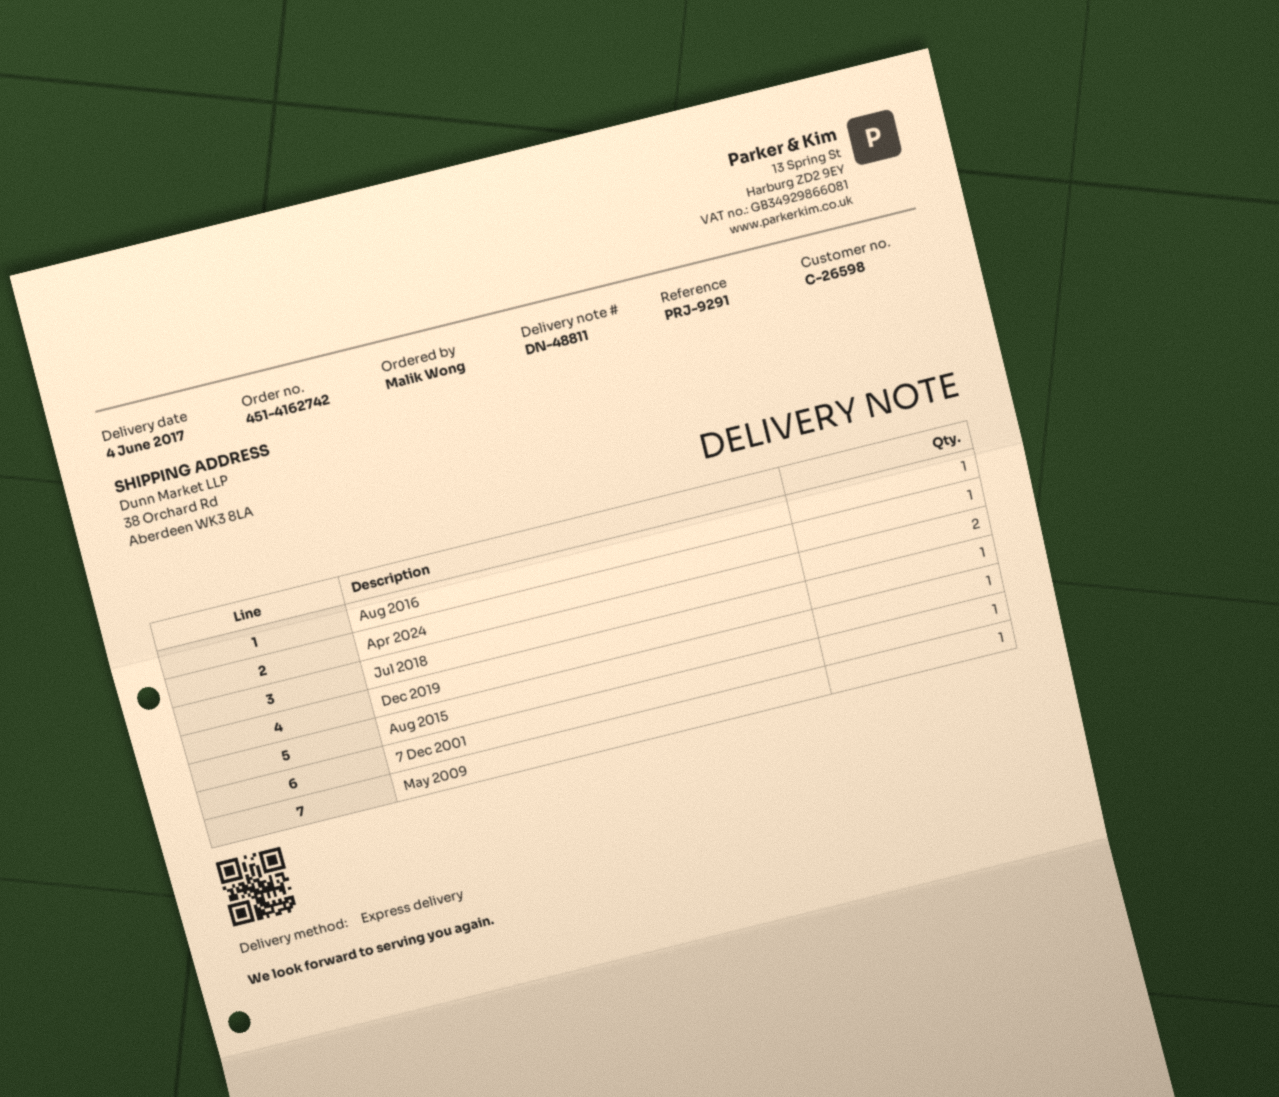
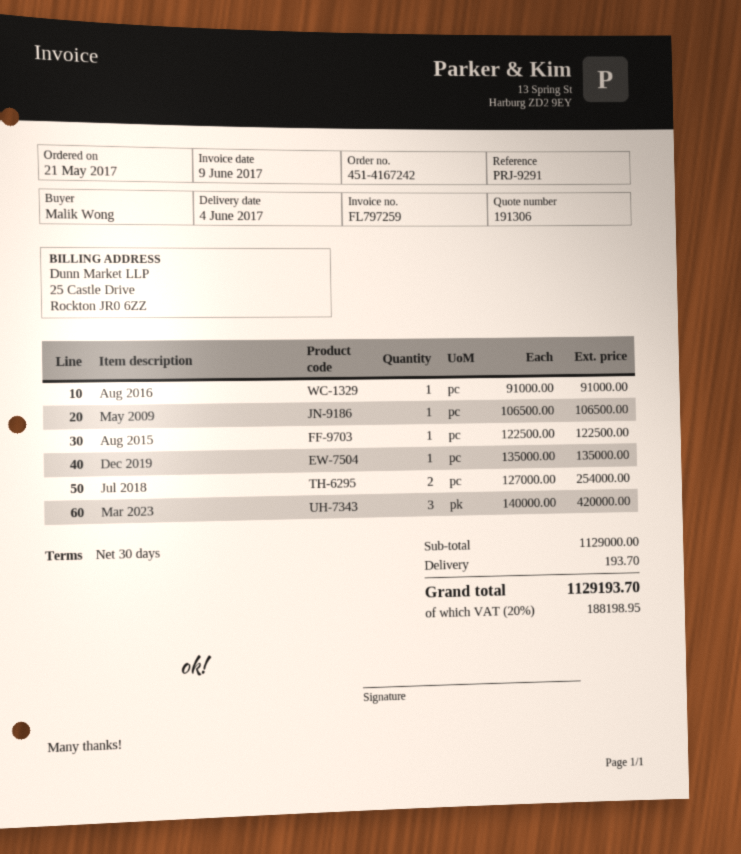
order number: 451-4162742 -> 451-4167242
Apr 2024: 1 -> none
7 Dec 2001: 1 -> none
Mar 2023: none -> 3

